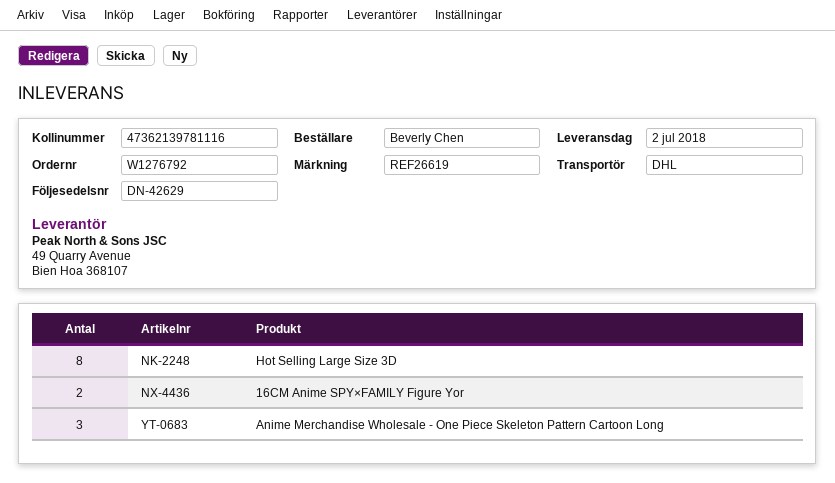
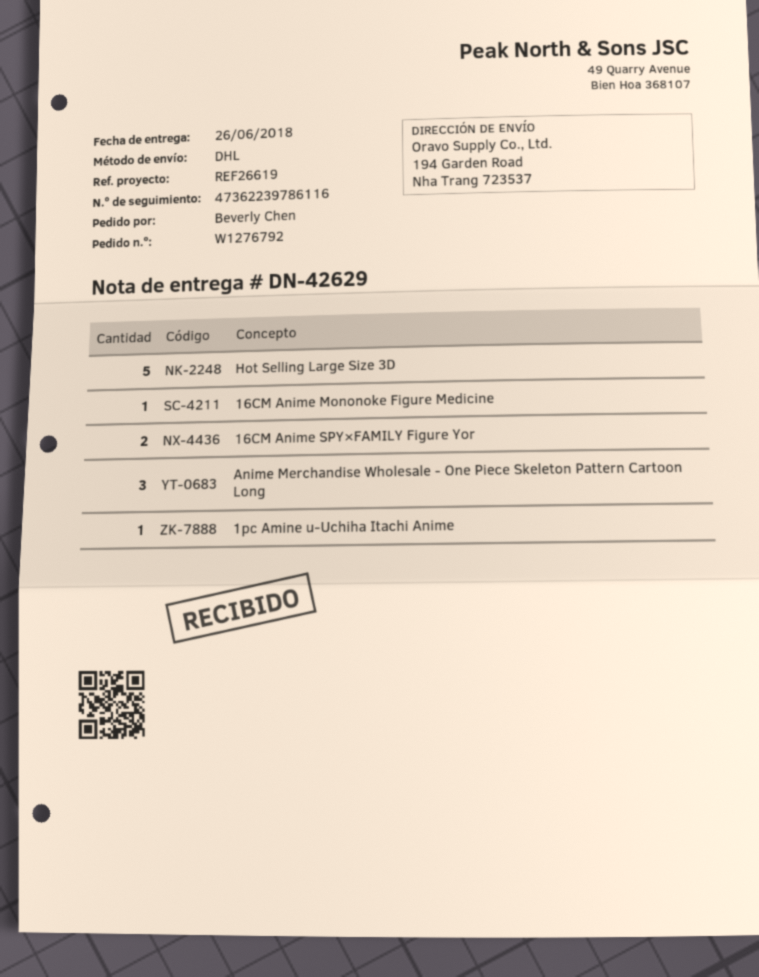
delivery date: 2018-07-02 -> 2018-06-26
tracking number: 47362139781116 -> 47362239786116
Hot Selling Large Size 3D: 8 -> 5
16CM Anime Mononoke Figure Medicine: none -> 1
1pc Amine u-Uchiha Itachi Anime: none -> 1

